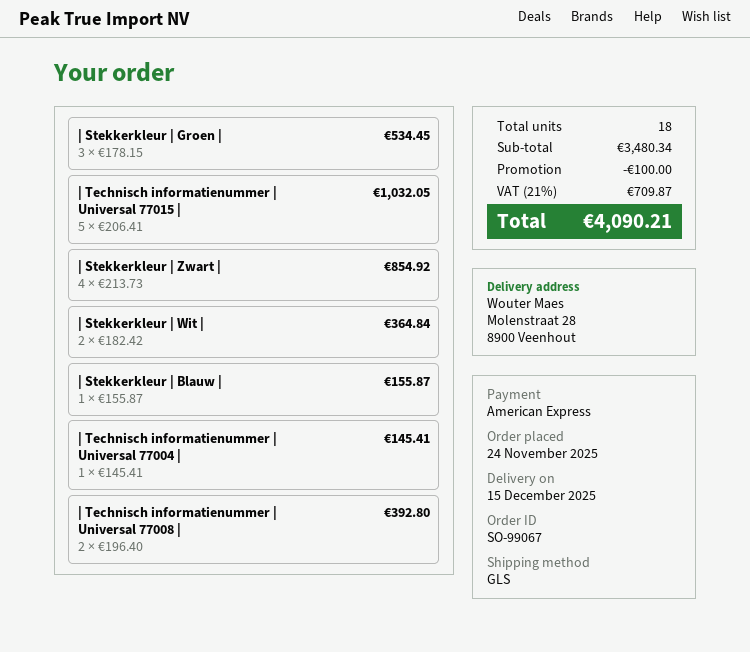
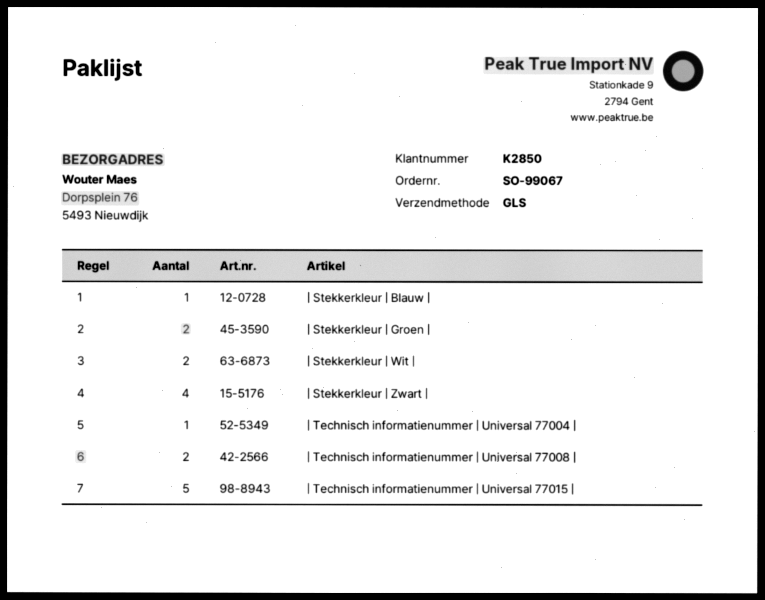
ship to: Molenstraat 28, 8900 Veenhout -> Dorpsplein 76, 5493 Nieuwdijk
| Stekkerkleur | Groen |: 3 -> 2

